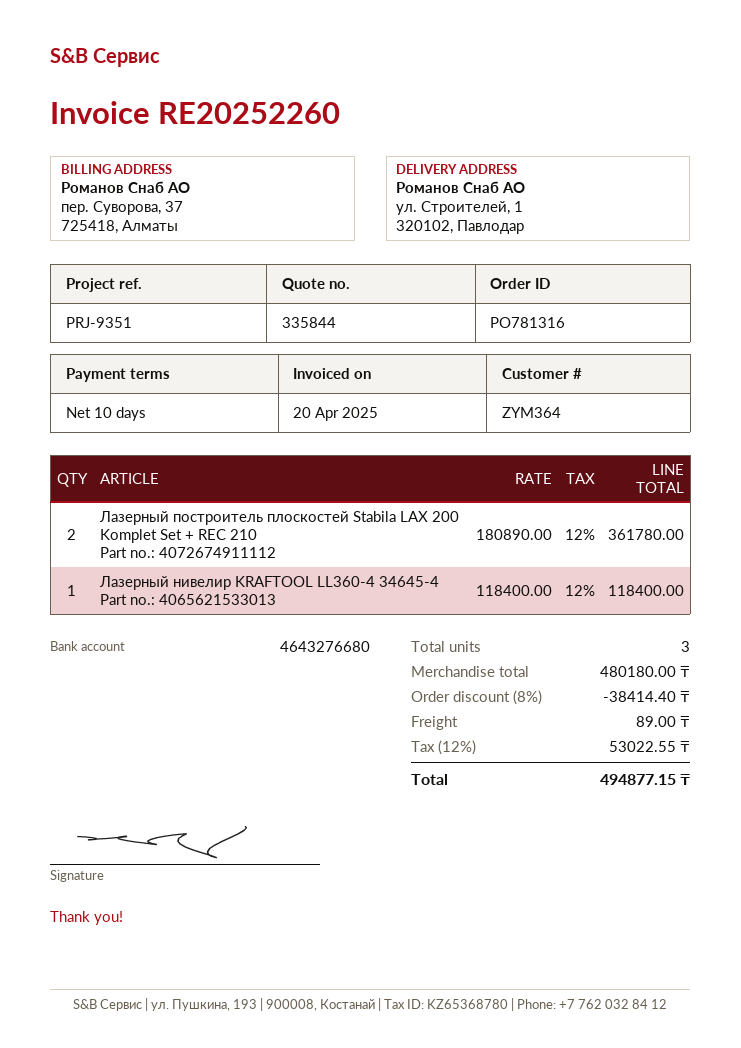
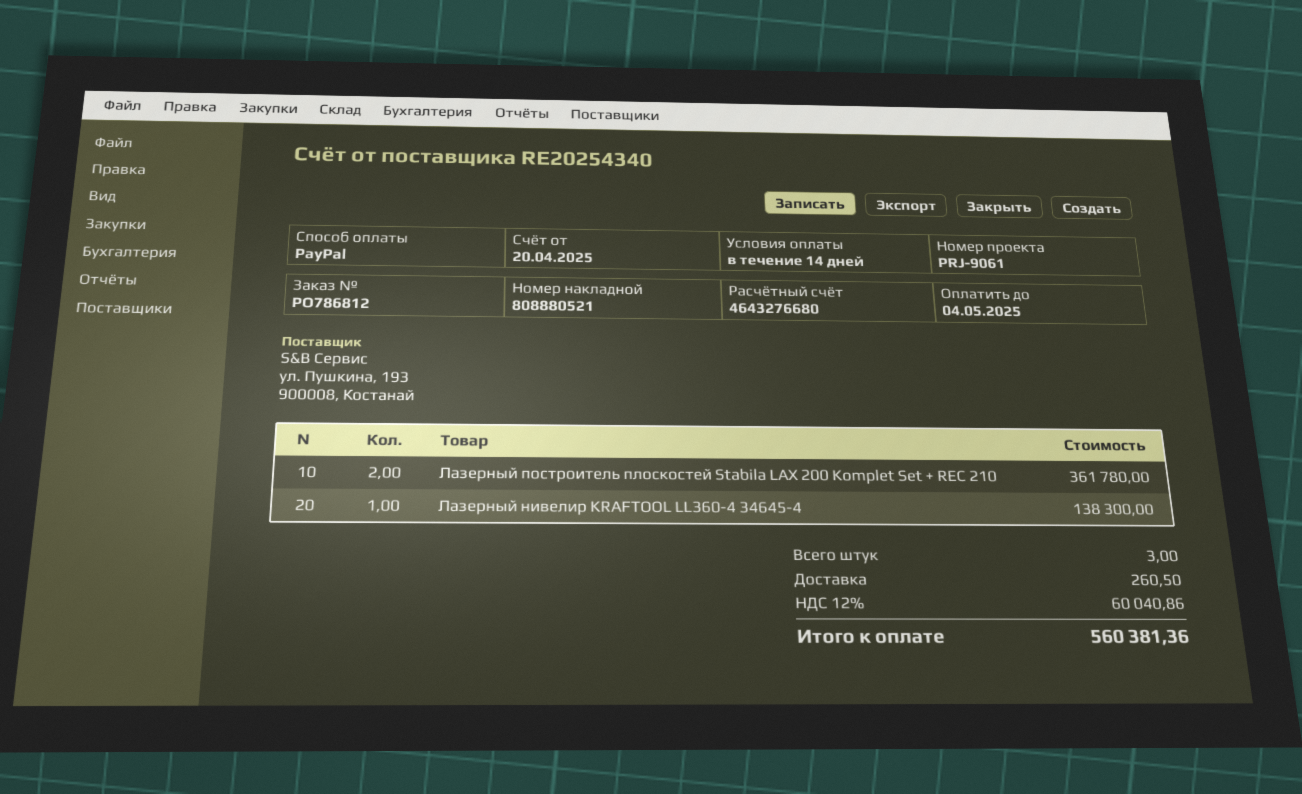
order number: PO781316 -> PO786812
invoice number: RE20252260 -> RE20254340
payment terms: 10 days -> 14 days
reference: PRJ-9351 -> PRJ-9061
Лазерный нивелир KRAFTOOL LL360-4 34645-4: 1 for 118400.00 -> 1 for 138300.00
discount: 8% = 38414.40 -> none
shipping: 89.00 -> 260.50
tax: 12% = 53022.55 -> 12% = 60040.86
total: 494877.15 -> 560381.36

